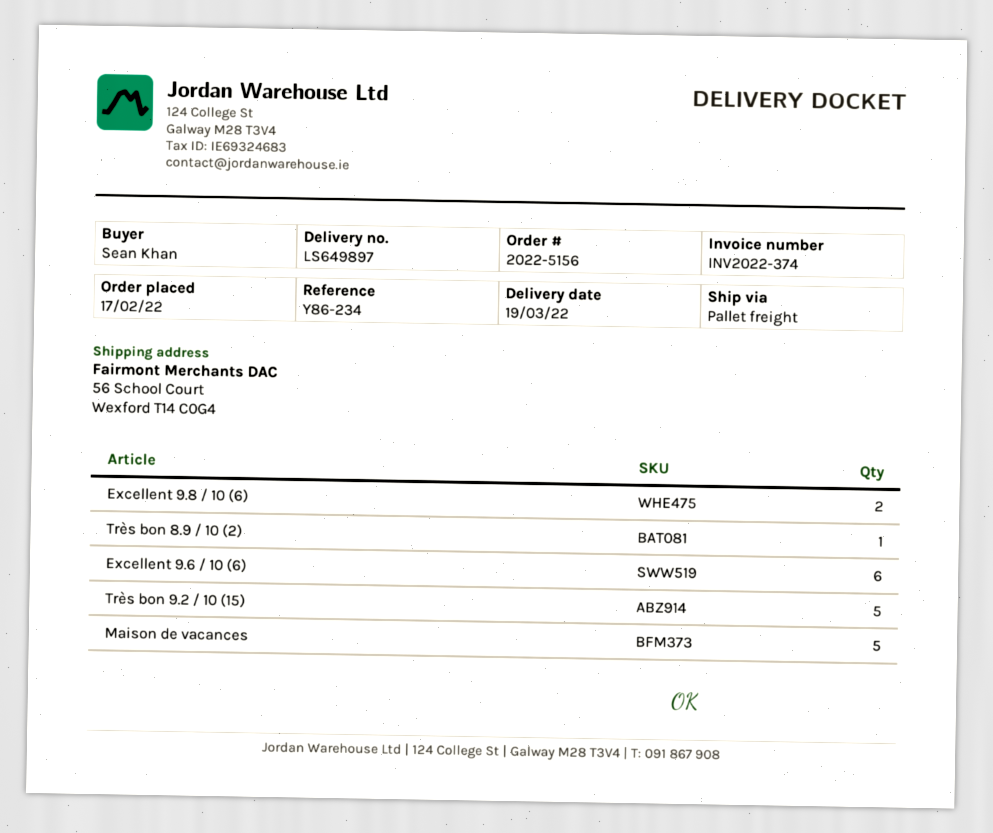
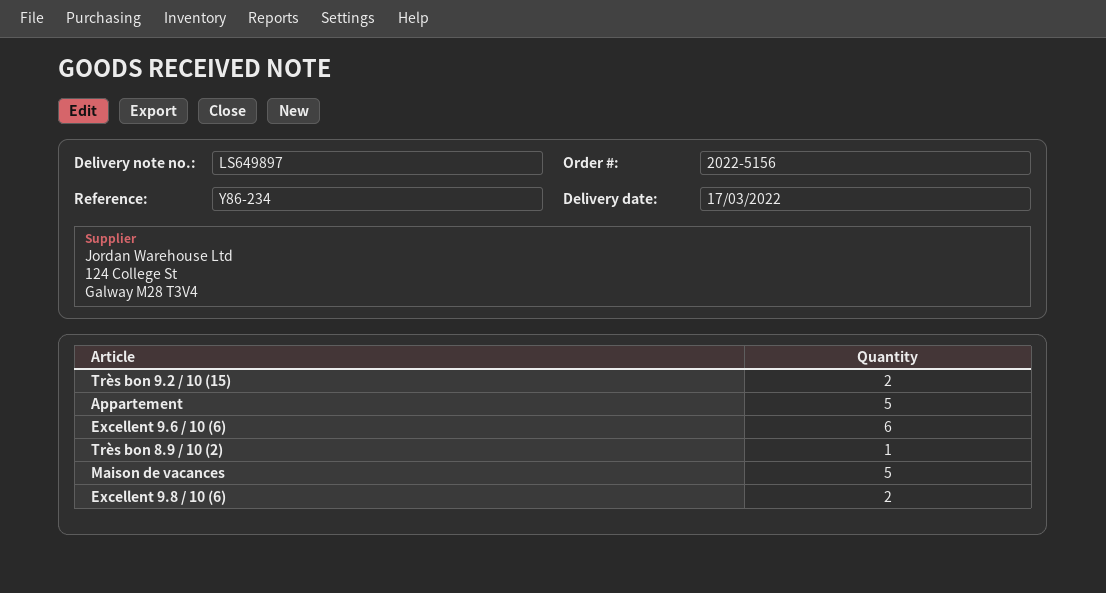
delivery date: 2022-03-19 -> 2022-03-17
Très bon 9.2 / 10 (15): 5 -> 2
Appartement: none -> 5

